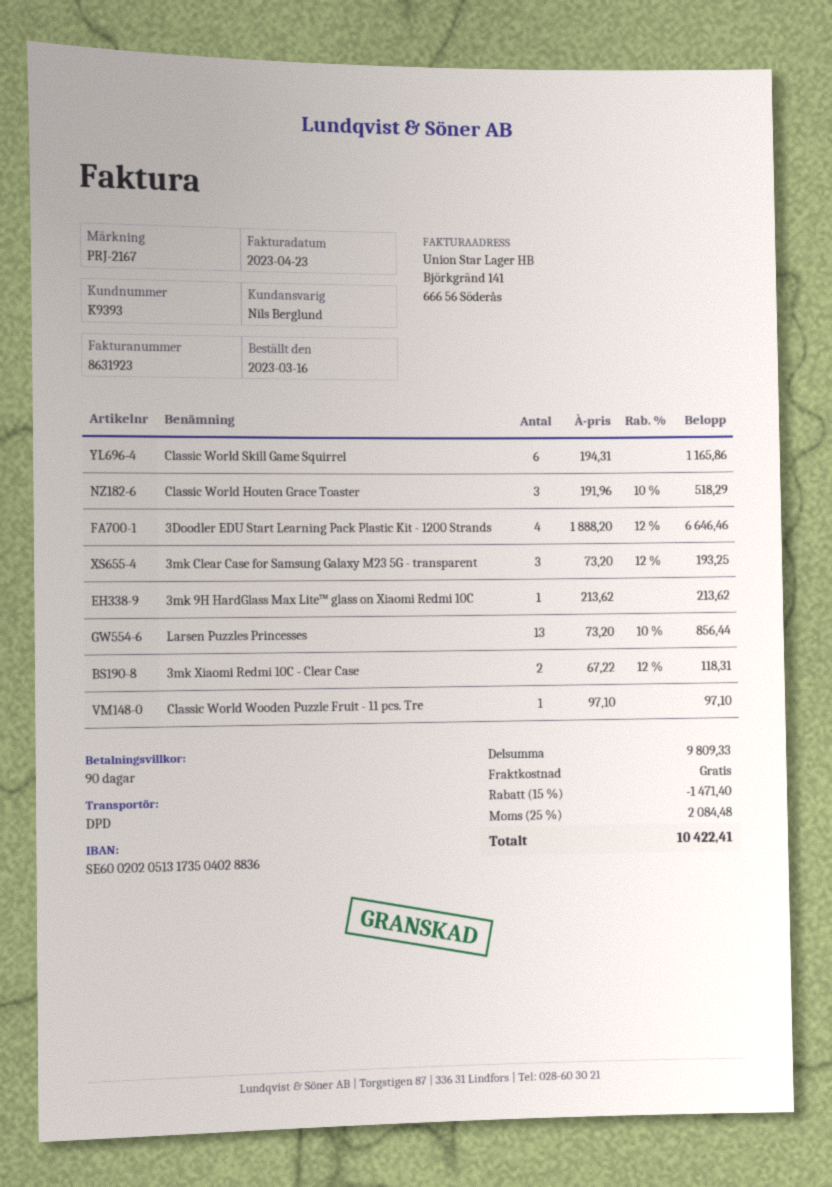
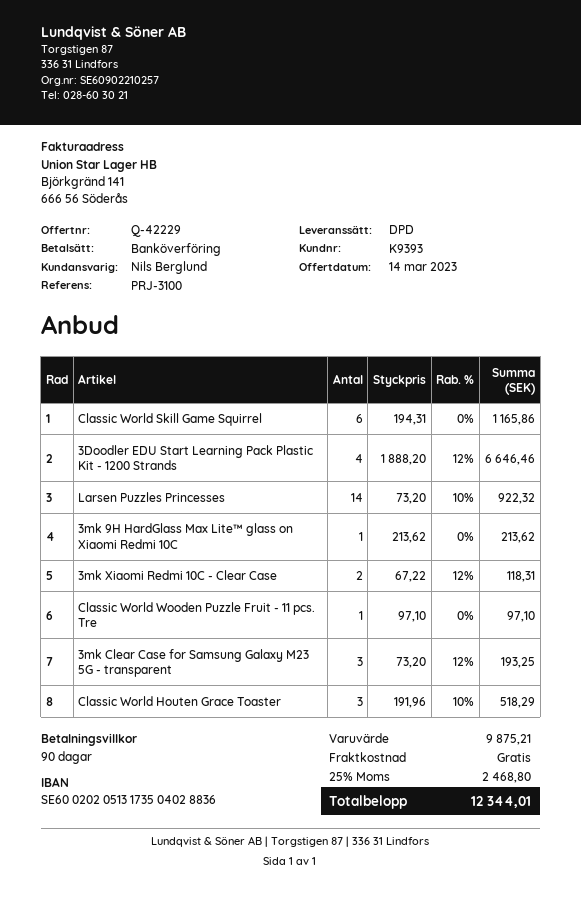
reference: PRJ-2167 -> PRJ-3100
Larsen Puzzles Princesses: 13 x 73.20 - 10% = 856.44 -> 14 x 73.20 - 10% = 922.32
subtotal: 9809.33 -> 9875.21
discount: 15% = 1471.40 -> none
tax: 25% = 2084.48 -> 25% = 2468.80
total: 10422.41 -> 12344.01

